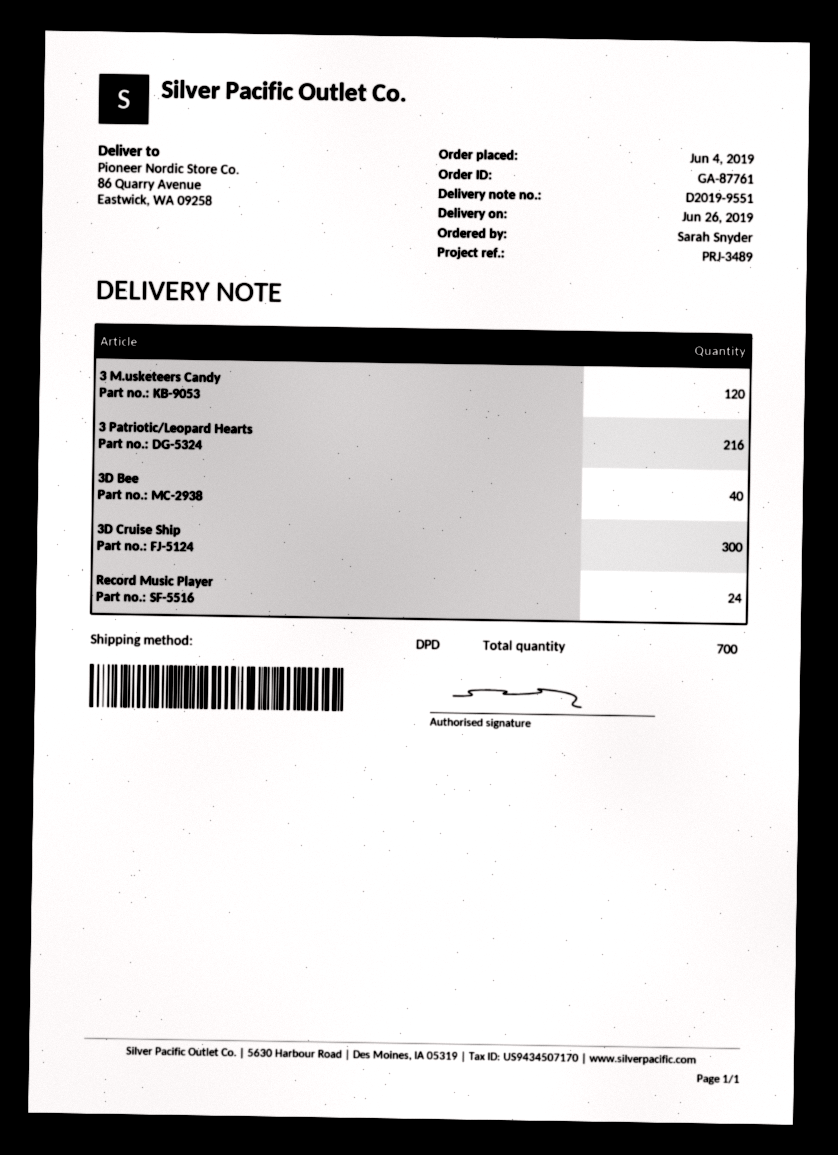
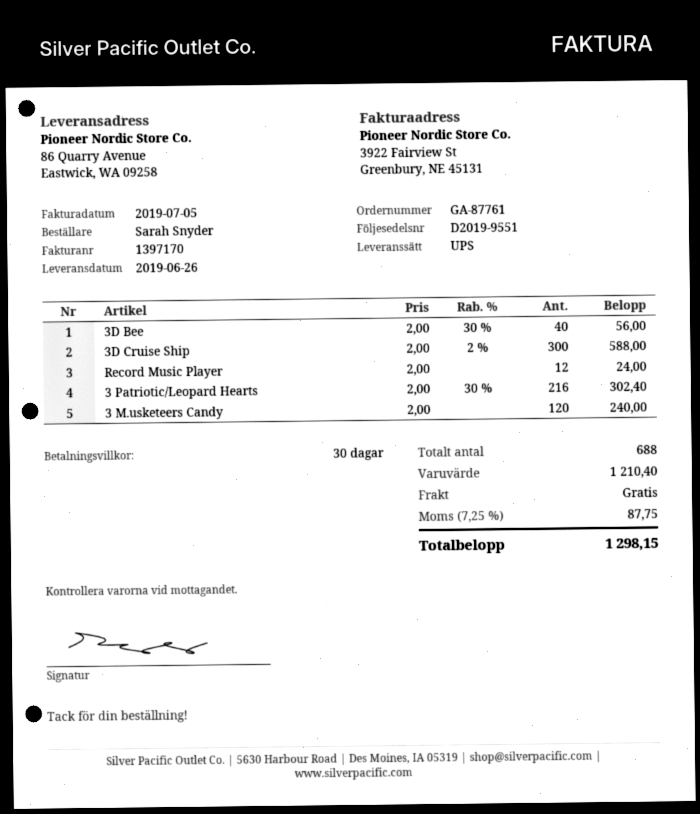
shipping method: DPD -> UPS
Record Music Player: 24 -> 12
total quantity: 700 -> 688

